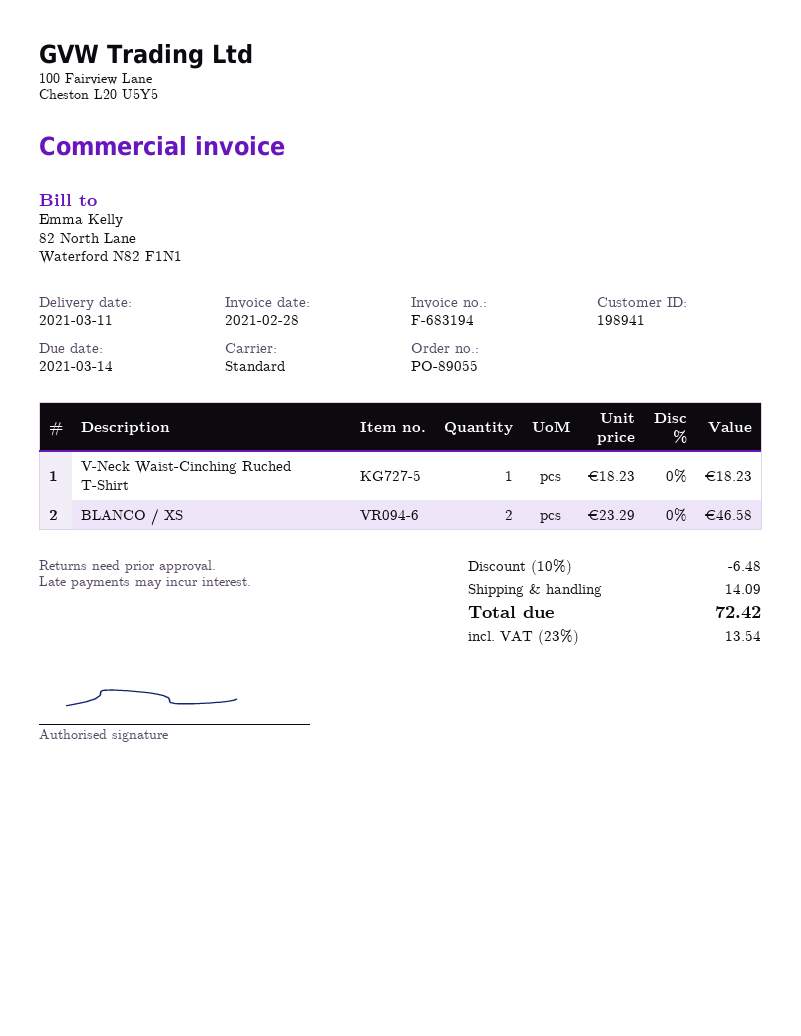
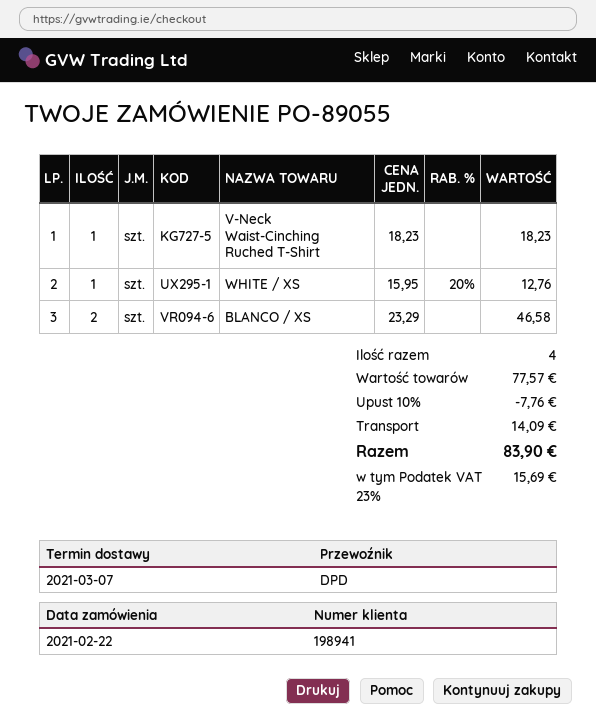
delivery date: 2021-03-11 -> 2021-03-07
shipping method: standard -> DPD
WHITE / XS: none -> 1 x 15.95 - 20% = 12.76
discount: 10% = 6.48 -> 10% = 7.76
tax: 23% = 13.54 -> 23% = 15.69
total: 72.42 -> 83.90

